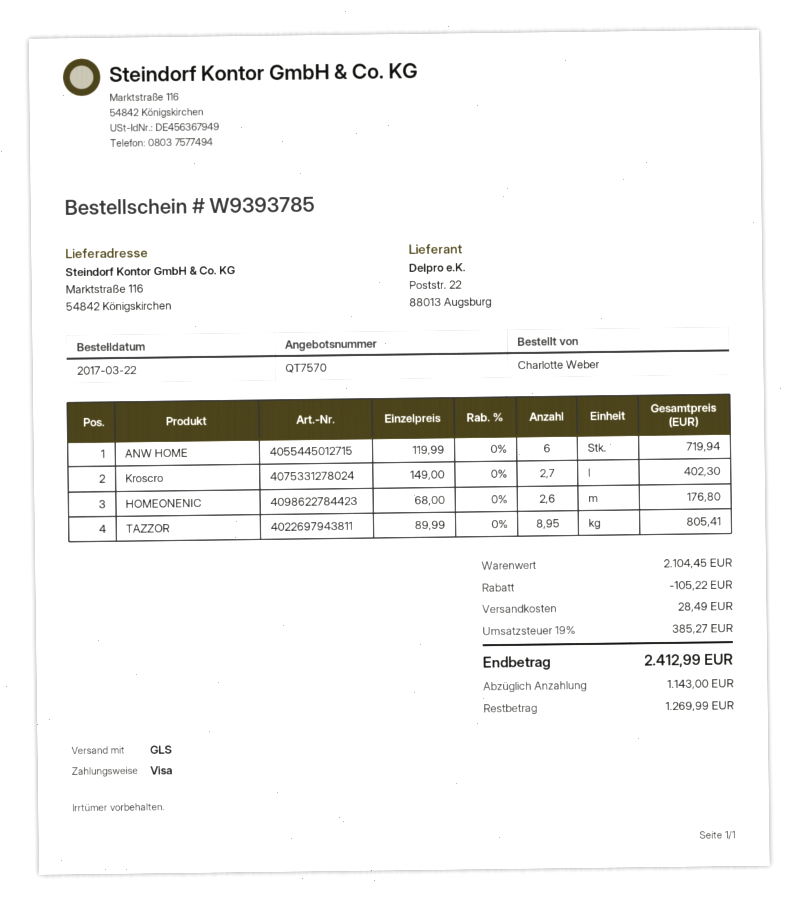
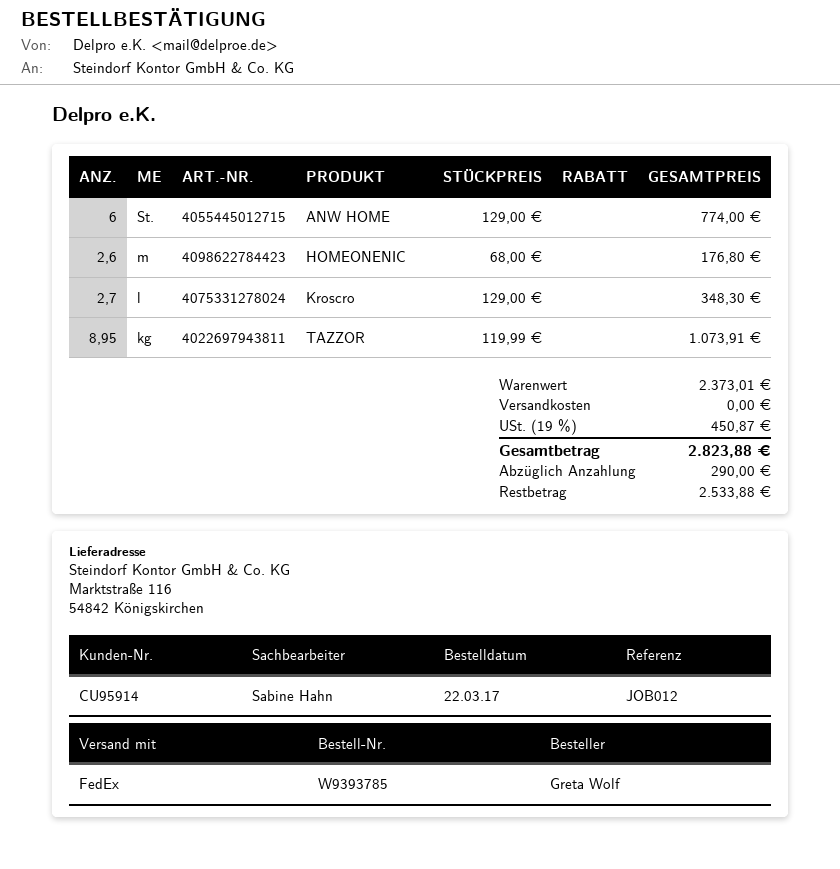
ordered by: Charlotte Weber -> Greta Wolf
shipping method: GLS -> FedEx
ANW HOME: 6 x 119.99 = 719.94 -> 6 x 129.00 = 774.00
Kroscro: 2.7 x 149.00 = 402.30 -> 2.7 x 129.00 = 348.30
TAZZOR: 8.95 x 89.99 = 805.41 -> 8.95 x 119.99 = 1073.91
subtotal: 2104.45 -> 2373.01
discount: 105.22 -> none
shipping: 28.49 -> 0.00
tax: 19% = 385.27 -> 19% = 450.87
total: 2412.99 -> 2823.88
deposit: 1143.00 -> 290.00
balance: 1269.99 -> 2533.88

